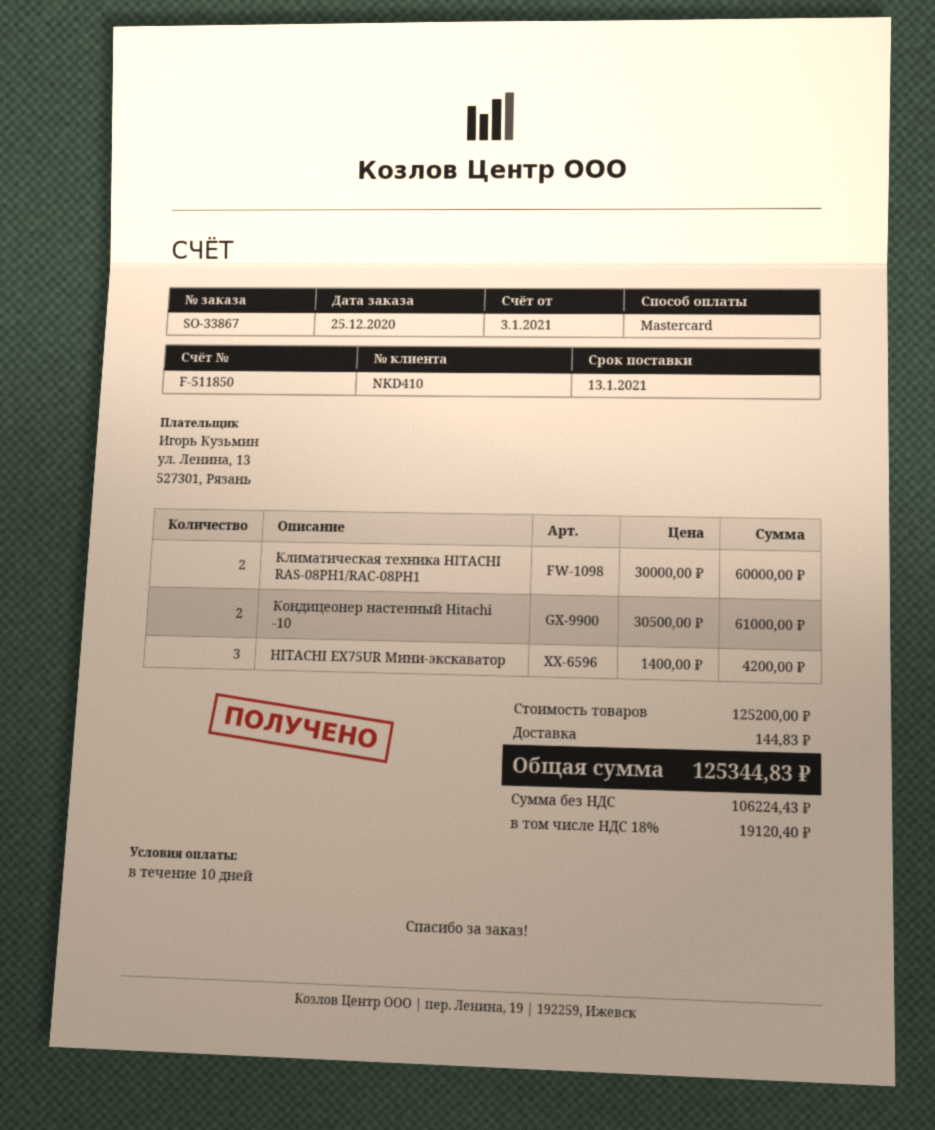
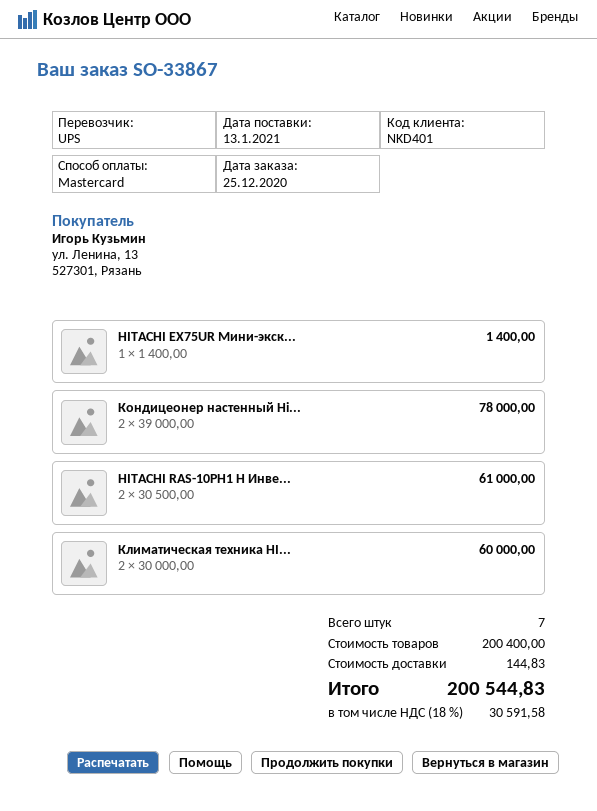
customer number: NKD410 -> NKD401
Кондицеонер настенный Hitachi -10: 2 x 30500.00 = 61000.00 -> 2 x 39000.00 = 78000.00
HITACHI EX75UR Мини-экскаватор: 3 x 1400.00 = 4200.00 -> 1 x 1400.00 = 1400.00
HITACHI RAS-10PH1 H Инве...: none -> 2 x 30500.00 = 61000.00
subtotal: 125200.00 -> 200400.00
tax: 18% = 19120.40 -> 18% = 30591.58
total: 125344.83 -> 200544.83

